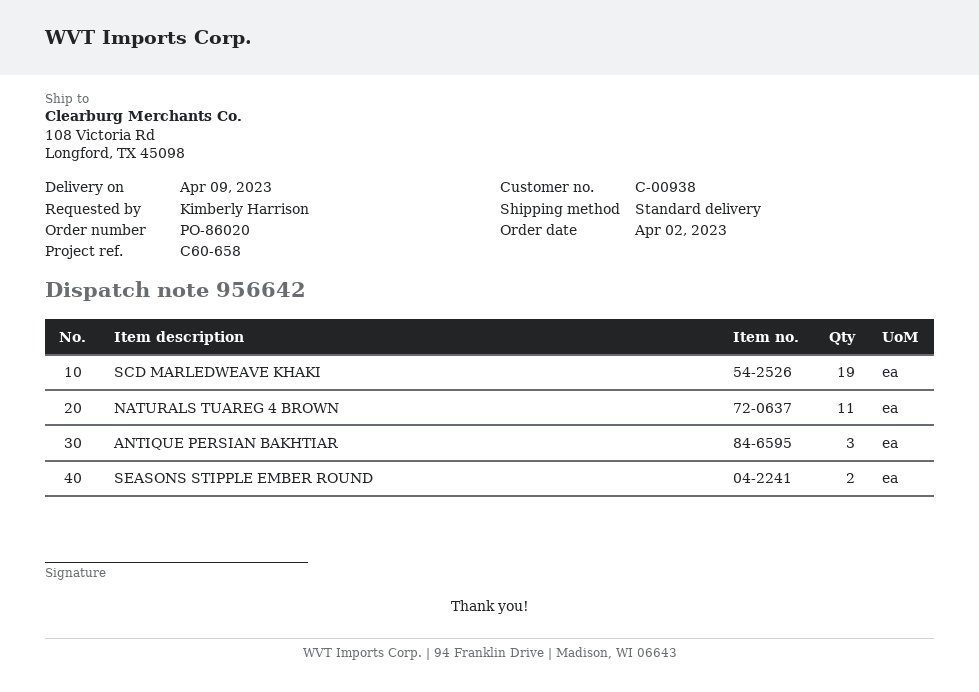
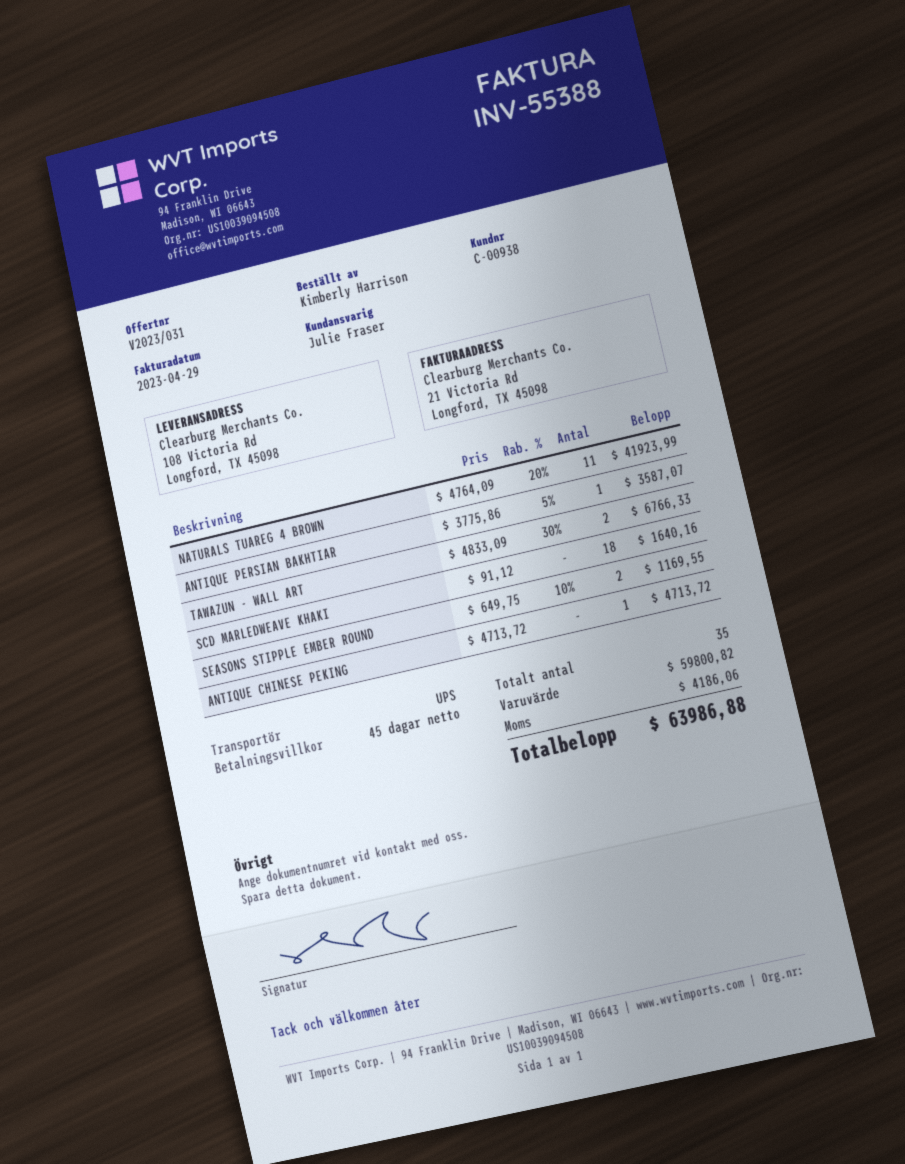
shipping method: standard -> UPS
SCD MARLEDWEAVE KHAKI: 19 -> 18
ANTIQUE PERSIAN BAKHTIAR: 3 -> 1
TAWAZUN - WALL ART: none -> 2
ANTIQUE CHINESE PEKING: none -> 1

